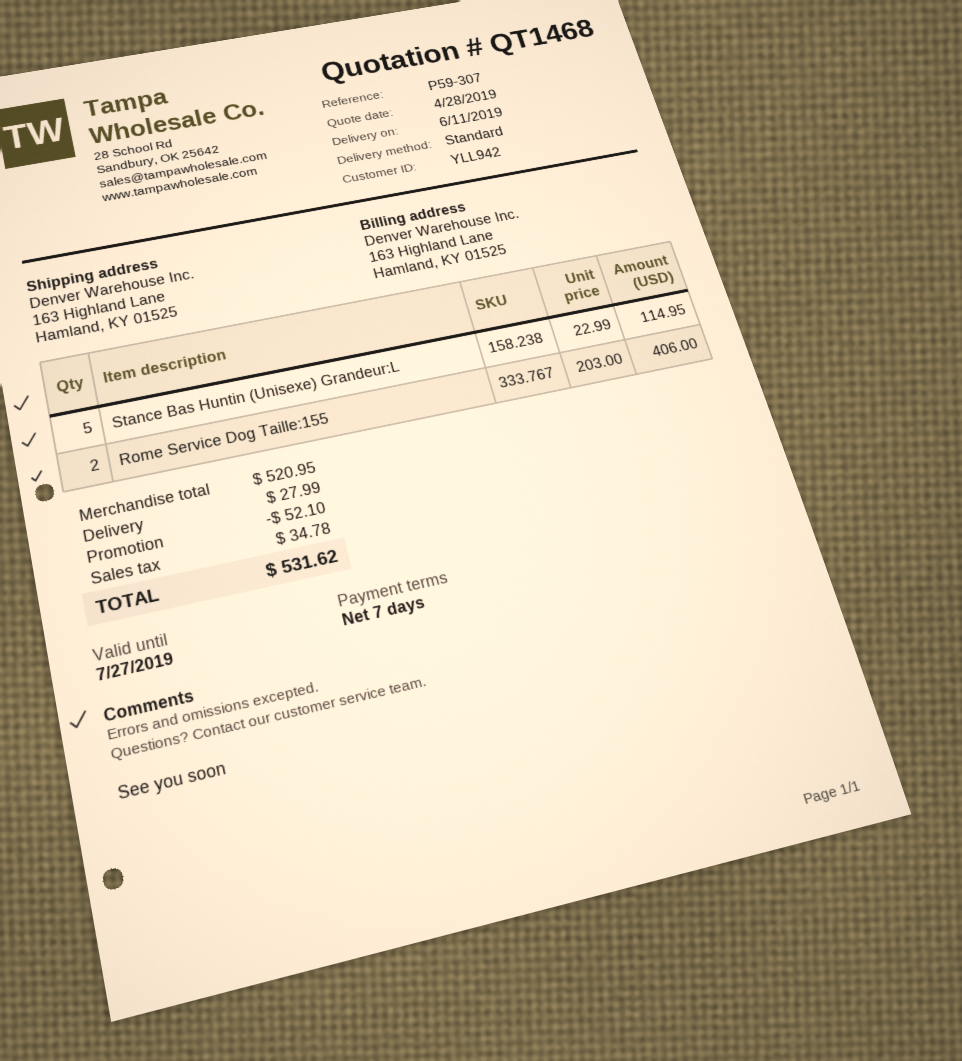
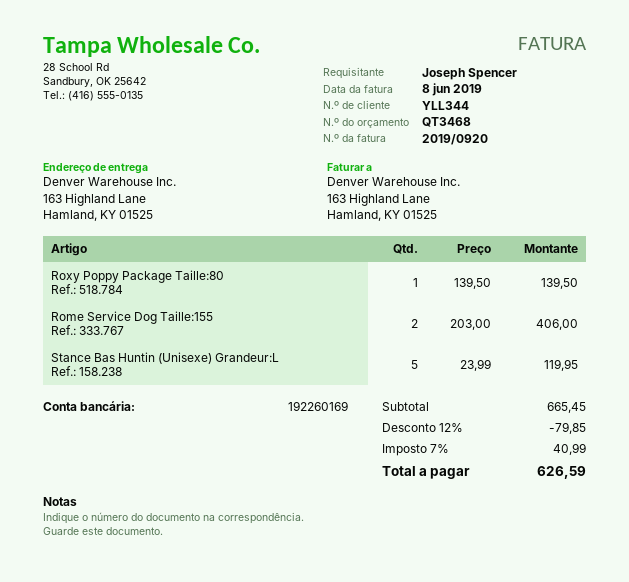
quote number: QT1468 -> QT3468
customer number: YLL942 -> YLL344
Stance Bas Huntin (Unisexe) Grandeur:L: 5 x 22.99 = 114.95 -> 5 x 23.99 = 119.95
Roxy Poppy Package Taille:80: none -> 1 x 139.50 = 139.50
subtotal: 520.95 -> 665.45
discount: 52.10 -> 79.85
shipping: 27.99 -> none
tax: 34.78 -> 40.99
total: 531.62 -> 626.59

